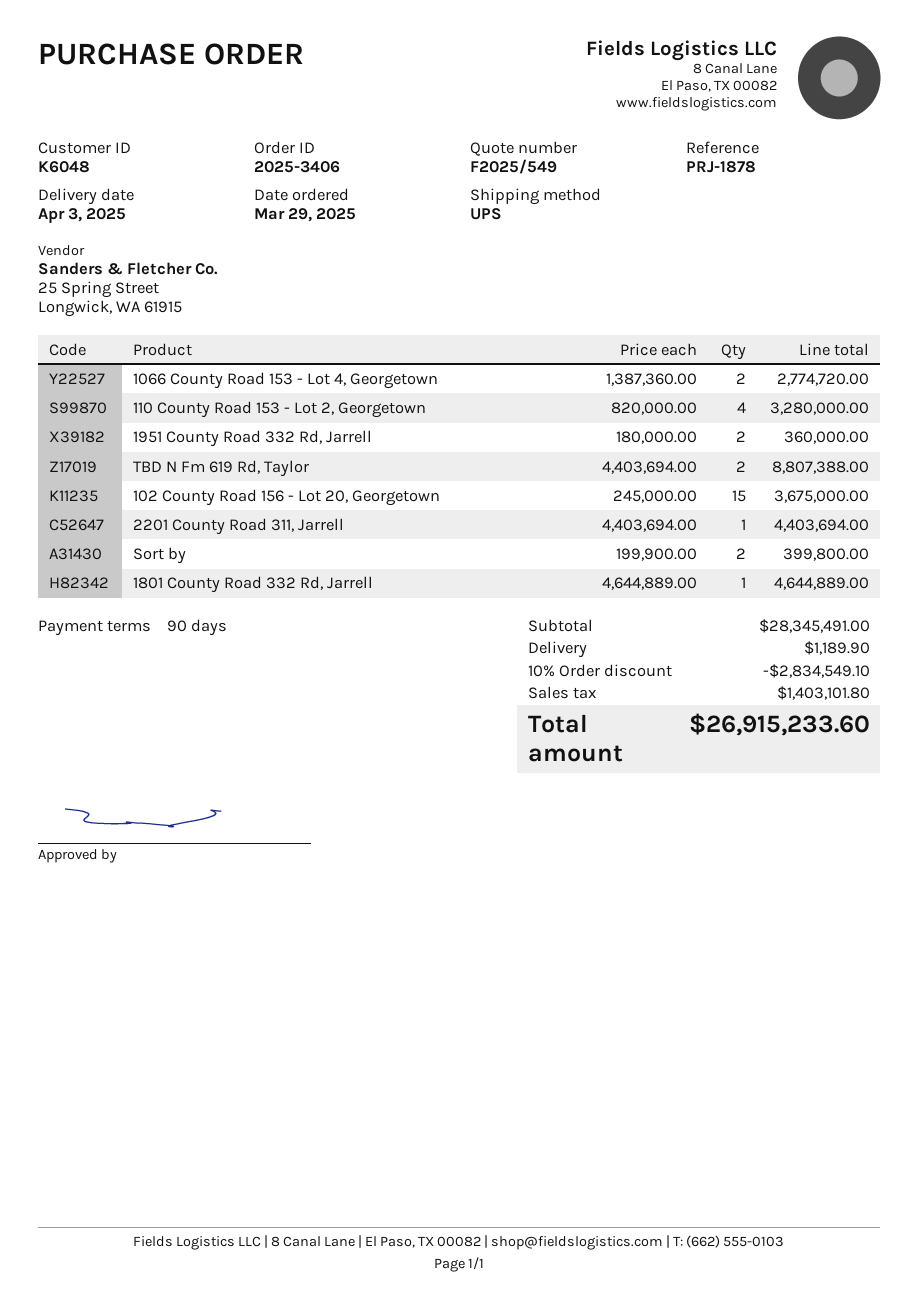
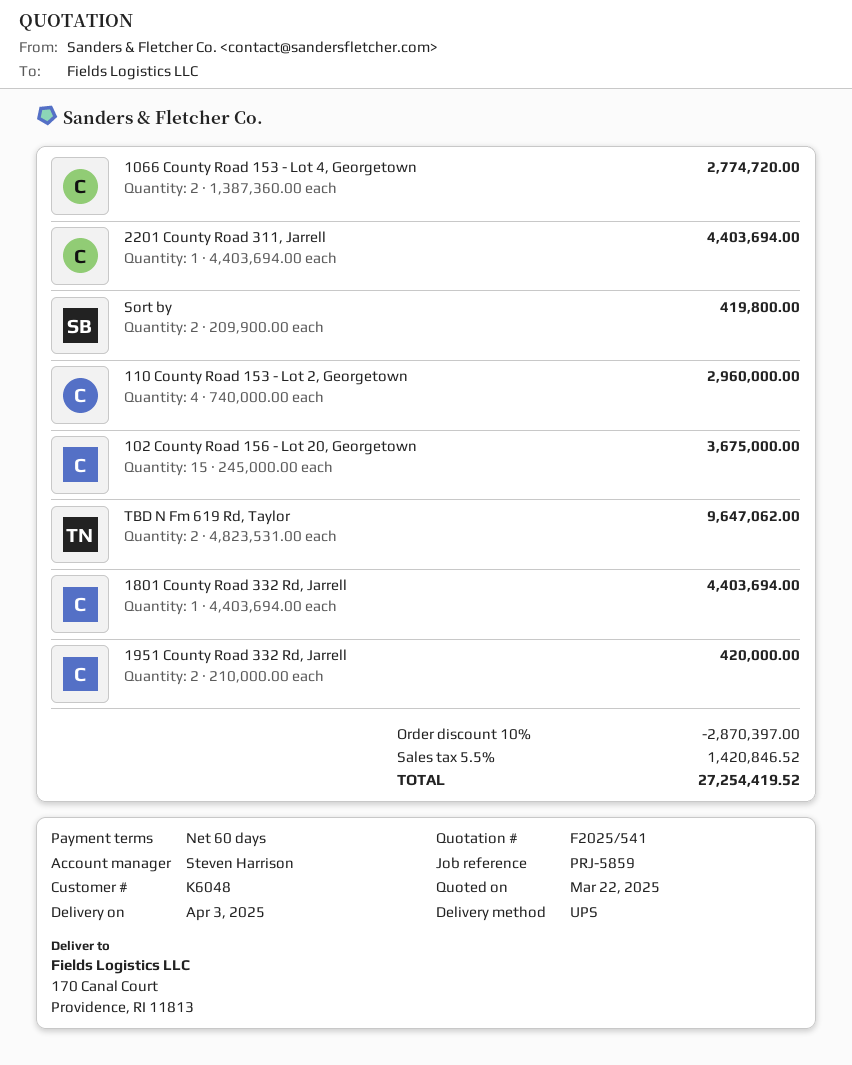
quote number: F2025/549 -> F2025/541
payment terms: 90 days -> 60 days
reference: PRJ-1878 -> PRJ-5859
110 County Road 153 - Lot 2, Georgetown: 4 x 820000.00 = 3280000.00 -> 4 x 740000.00 = 2960000.00
1951 County Road 332 Rd, Jarrell: 2 x 180000.00 = 360000.00 -> 2 x 210000.00 = 420000.00
TBD N Fm 619 Rd, Taylor: 2 x 4403694.00 = 8807388.00 -> 2 x 4823531.00 = 9647062.00
Sort by: 2 x 199900.00 = 399800.00 -> 2 x 209900.00 = 419800.00
1801 County Road 332 Rd, Jarrell: 1 x 4644889.00 = 4644889.00 -> 1 x 4403694.00 = 4403694.00
discount: 10% = 2834549.10 -> 10% = 2870397.00
shipping: 1189.90 -> none
tax: 1403101.80 -> 1420846.52
total: 26915233.60 -> 27254419.52

